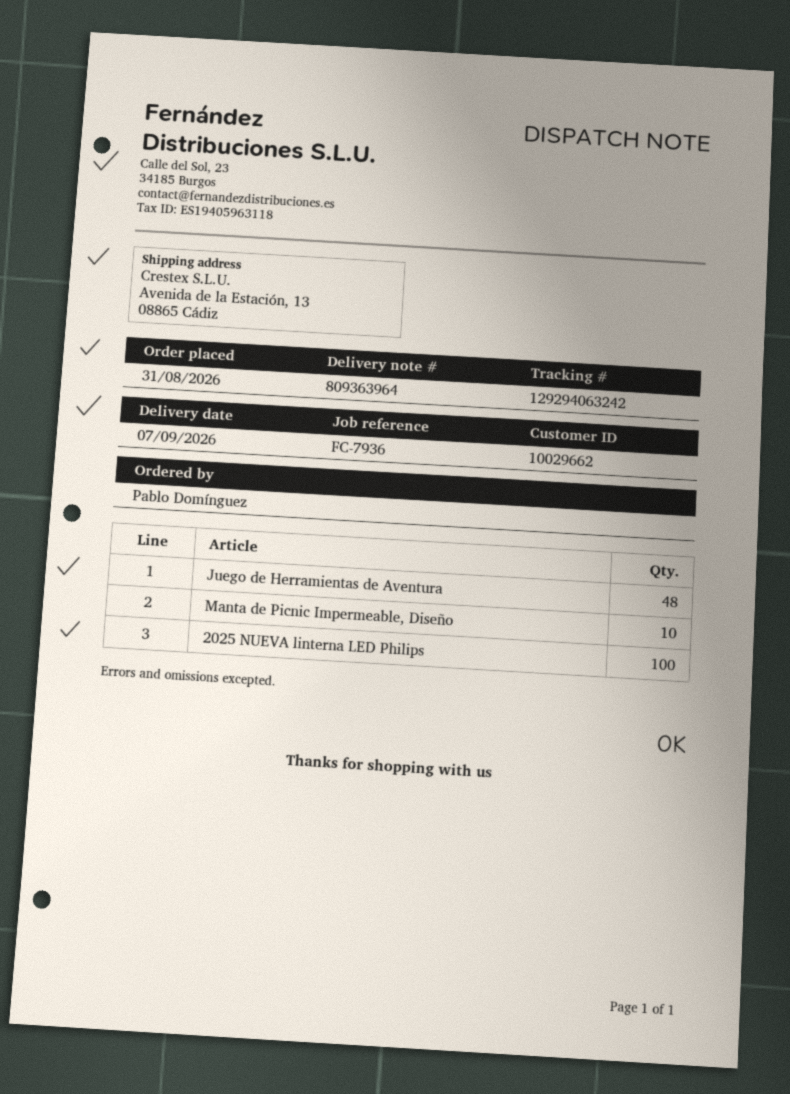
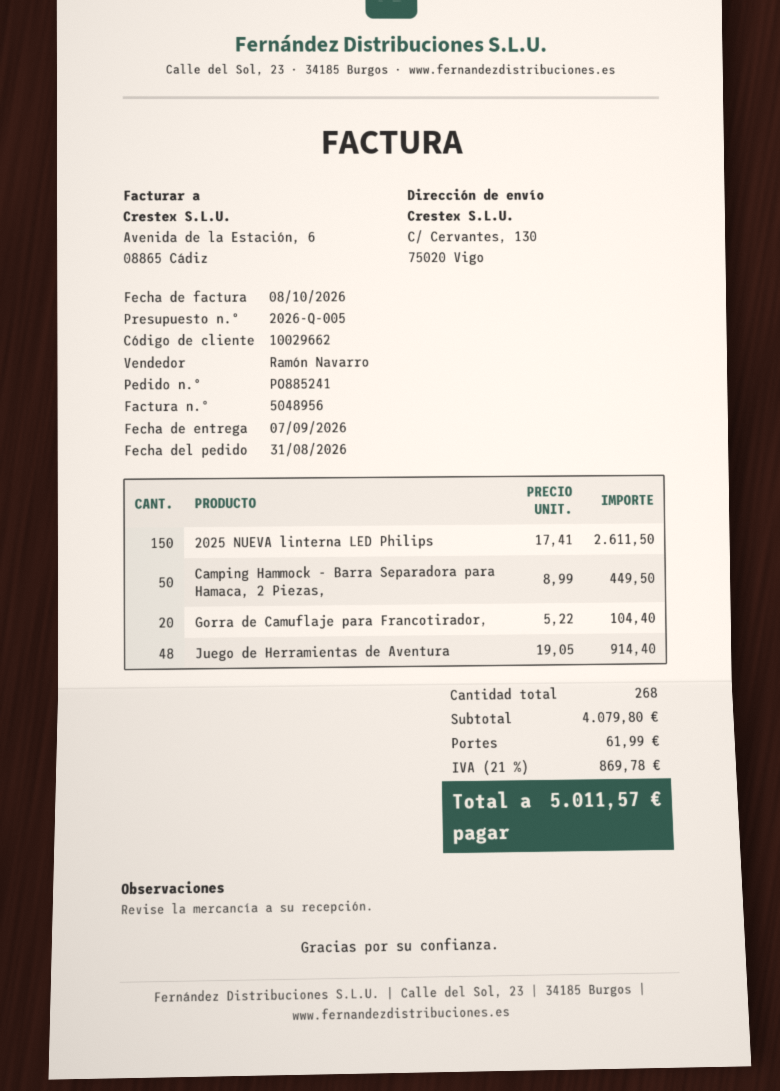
ship to: Avenida de la Estación, 13, 08865 Cádiz -> C/ Cervantes, 130, 75020 Vigo
Manta de Picnic Impermeable, Diseño: 10 -> none
2025 NUEVA linterna LED Philips: 100 -> 150
Camping Hammock - Barra Separadora para Hamaca, 2 Piezas,: none -> 50
Gorra de Camuflaje para Francotirador,: none -> 20

